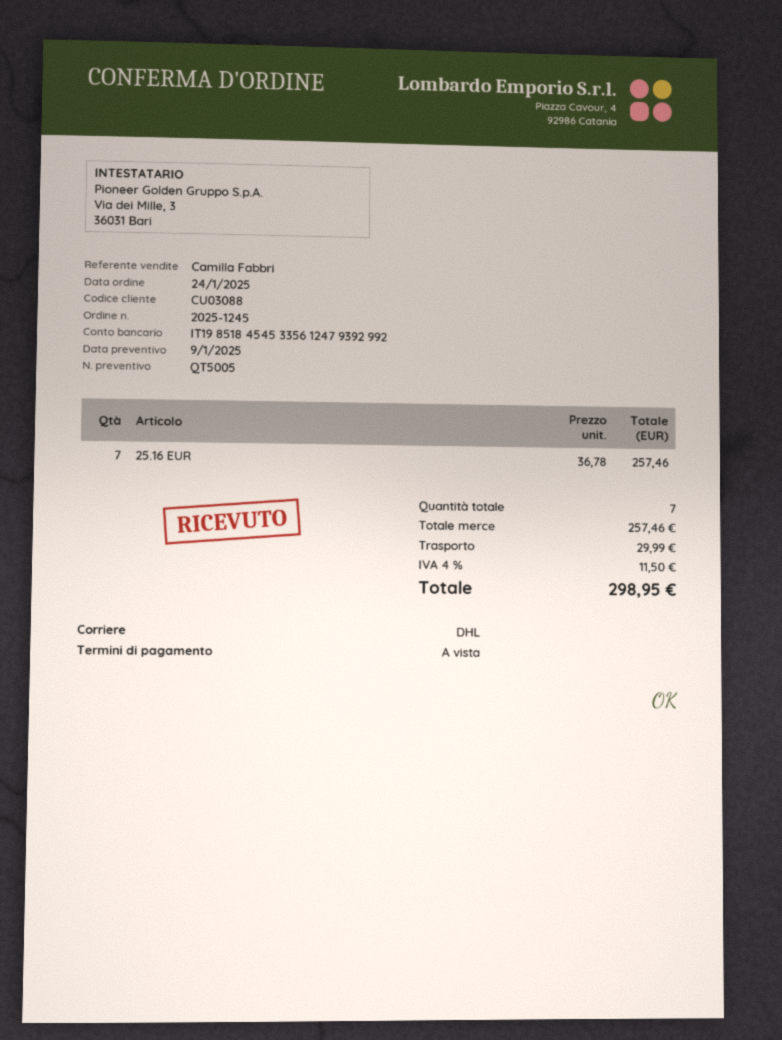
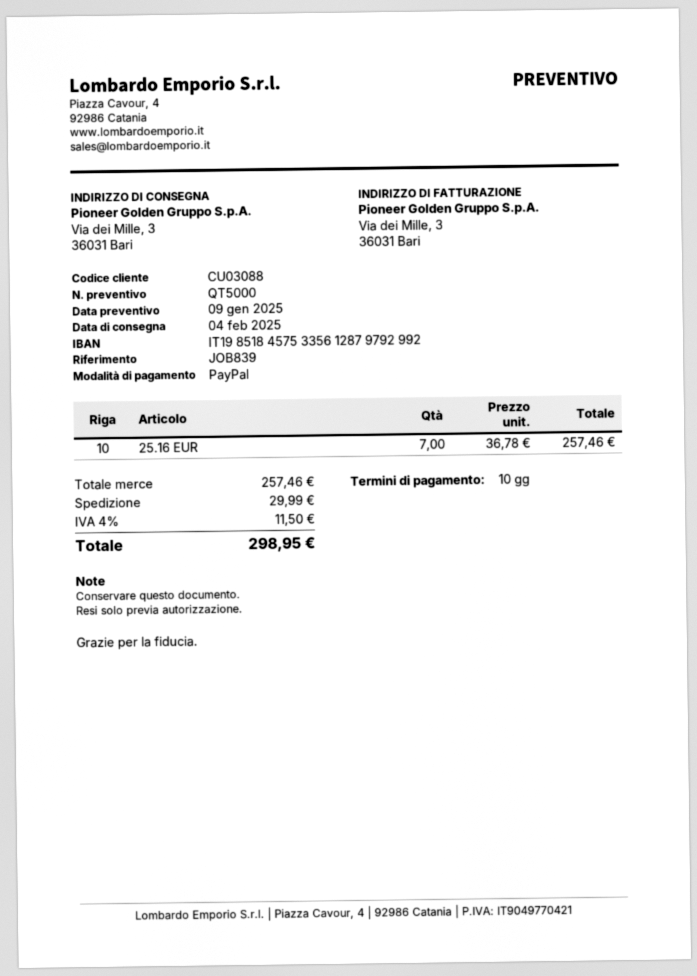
quote number: QT5005 -> QT5000
payment terms: on receipt -> 10 days
bank account: IT1985184545335612479392992 -> IT1985184575335612879792992

